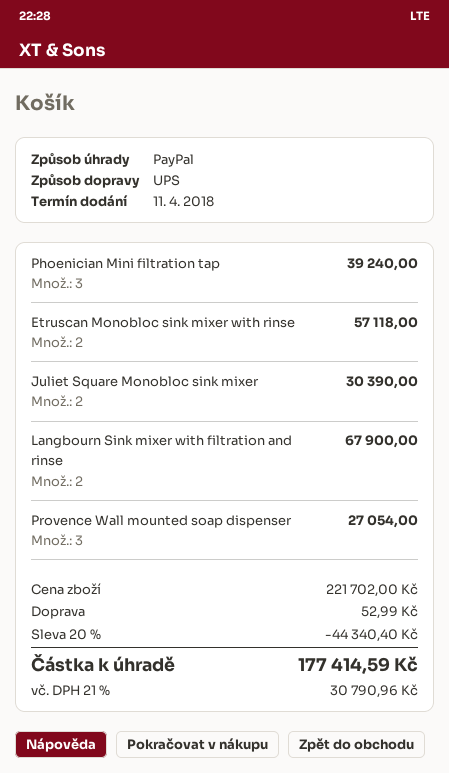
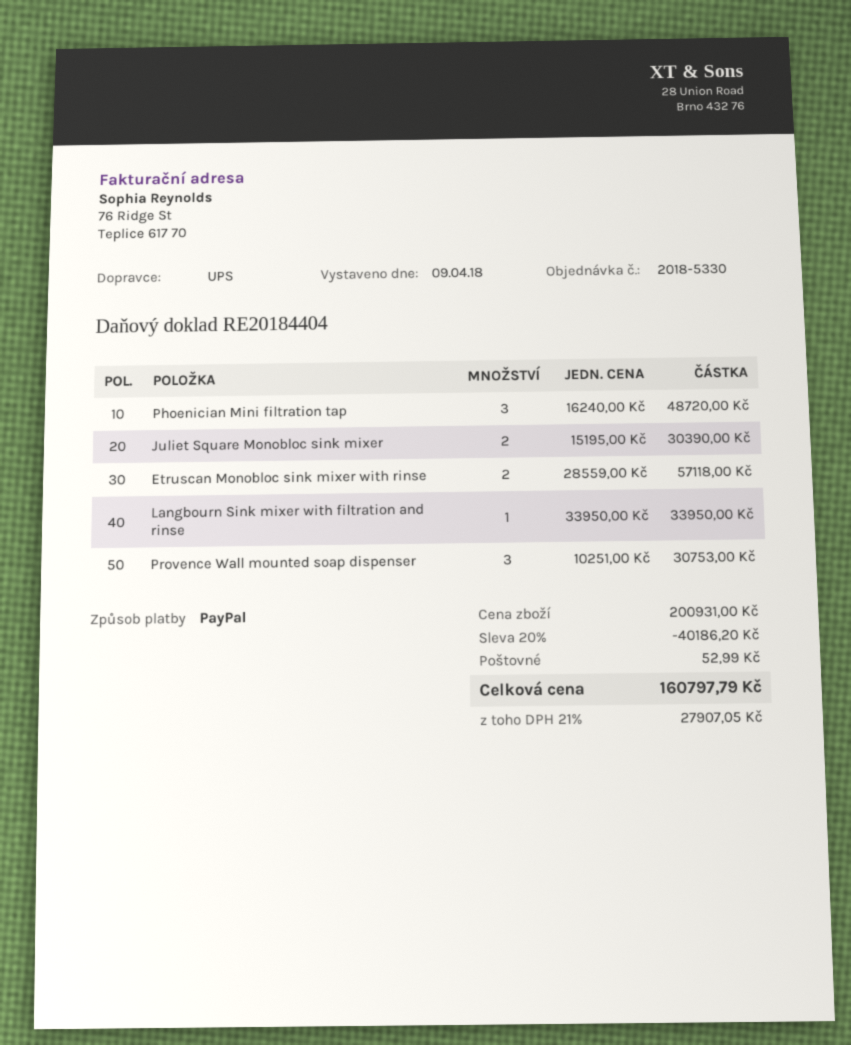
Phoenician Mini filtration tap: 3 for 39240.00 -> 3 for 48720.00
Langbourn Sink mixer with filtration and rinse: 2 for 67900.00 -> 1 for 33950.00
Provence Wall mounted soap dispenser: 3 for 27054.00 -> 3 for 30753.00
subtotal: 221702.00 -> 200931.00
discount: 20% = 44340.40 -> 20% = 40186.20
tax: 21% = 30790.96 -> 21% = 27907.05
total: 177414.59 -> 160797.79

